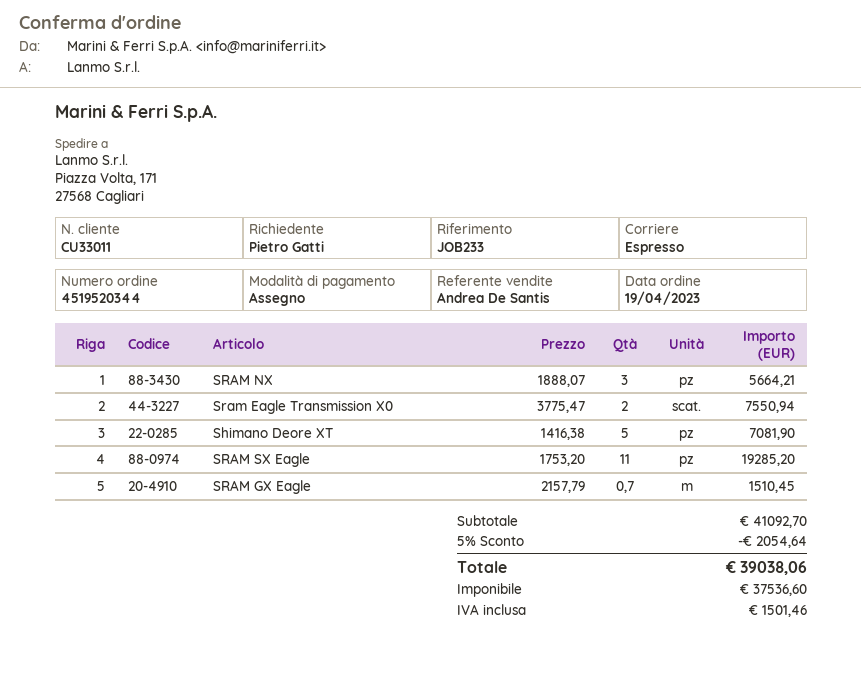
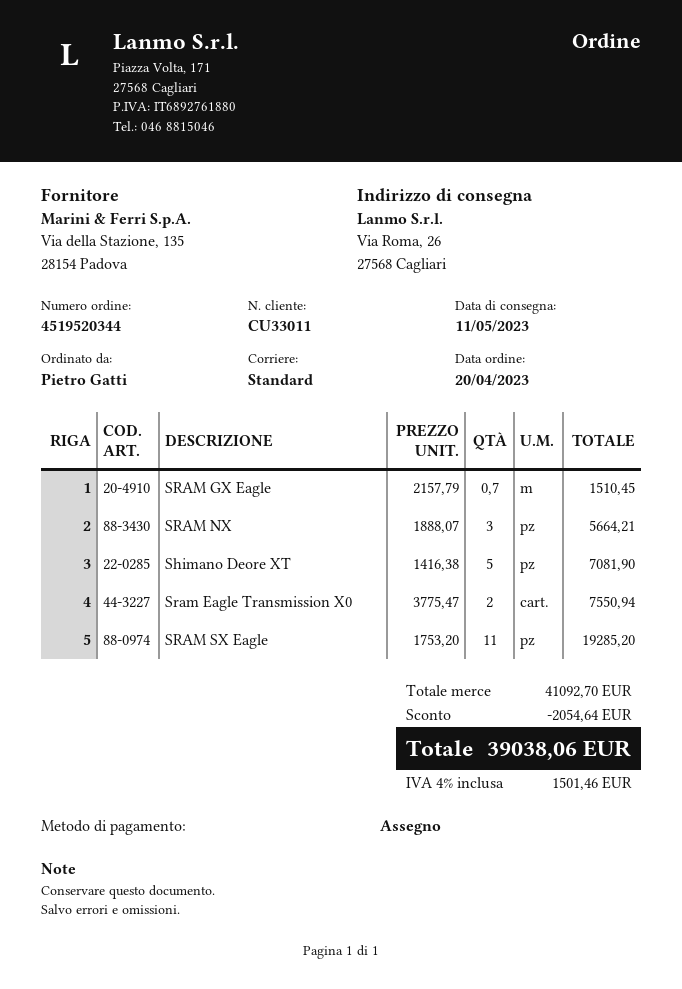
order date: 2023-04-19 -> 2023-04-20
shipping method: express -> standard
ship to: Piazza Volta, 171, 27568 Cagliari -> Via Roma, 26, 27568 Cagliari

